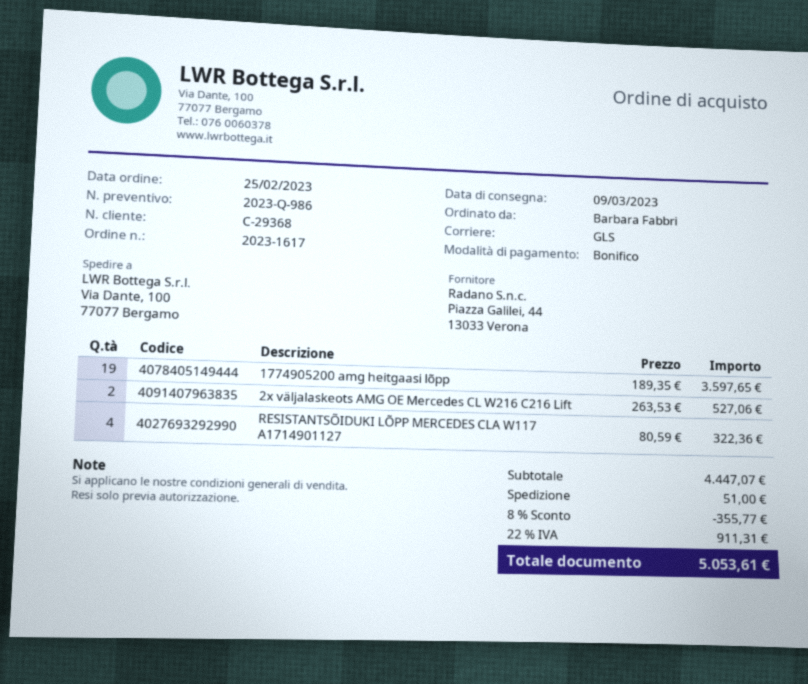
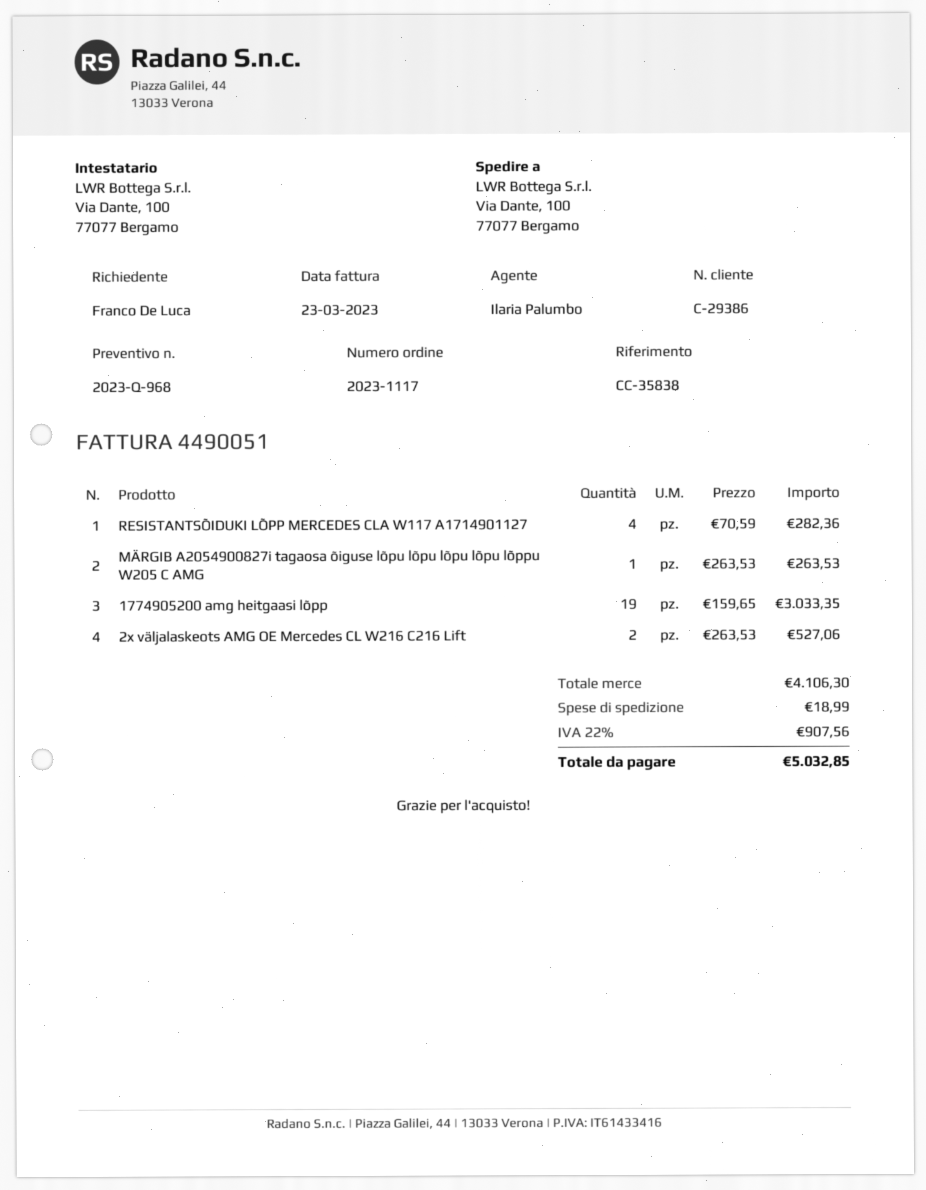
quote number: 2023-Q-986 -> 2023-Q-968
order number: 2023-1617 -> 2023-1117
customer number: C-29368 -> C-29386
ordered by: Barbara Fabbri -> Franco De Luca
1774905200 amg heitgaasi lõpp: 19 x 189.35 = 3597.65 -> 19 x 159.65 = 3033.35
RESISTANTSÕIDUKI LÕPP MERCEDES CLA W117 A1714901127: 4 x 80.59 = 322.36 -> 4 x 70.59 = 282.36
MÄRGIB A2054900827i tagaosa õiguse lõpu lõpu lõpu lõpu lõppu W205 C AMG: none -> 1 x 263.53 = 263.53
subtotal: 4447.07 -> 4106.30
discount: 8% = 355.77 -> none
shipping: 51.00 -> 18.99
tax: 22% = 911.31 -> 22% = 907.56
total: 5053.61 -> 5032.85

